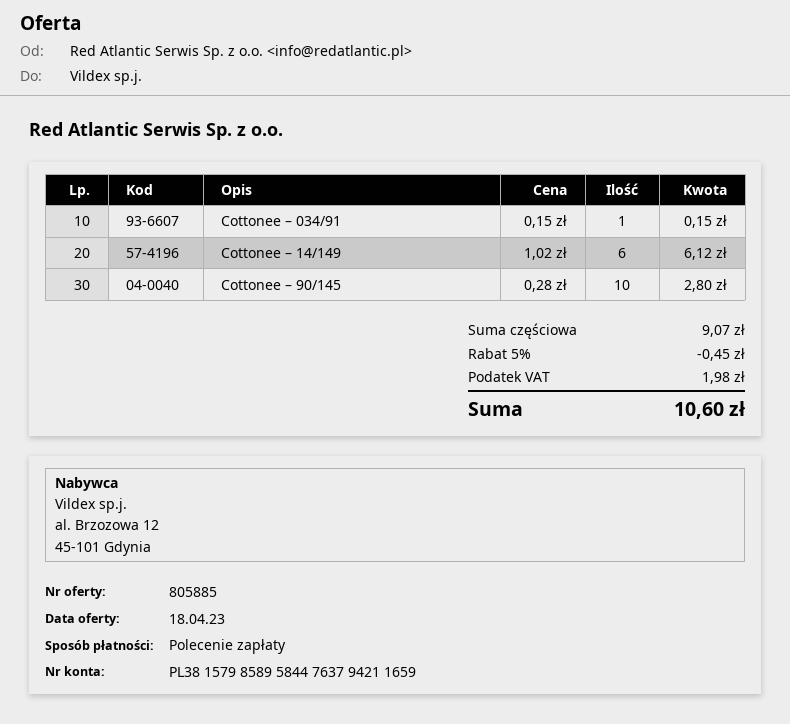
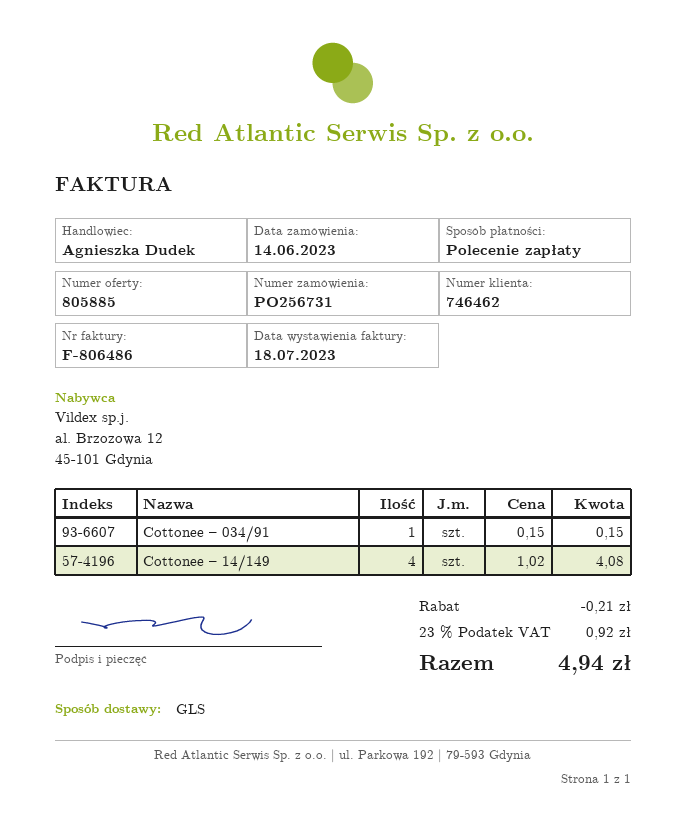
Cottonee – 14/149: 6 x 1.02 = 6.12 -> 4 x 1.02 = 4.08
Cottonee – 90/145: 10 x 0.28 = 2.80 -> none
discount: 0.45 -> 0.21
tax: 1.98 -> 0.92
total: 10.60 -> 4.94

